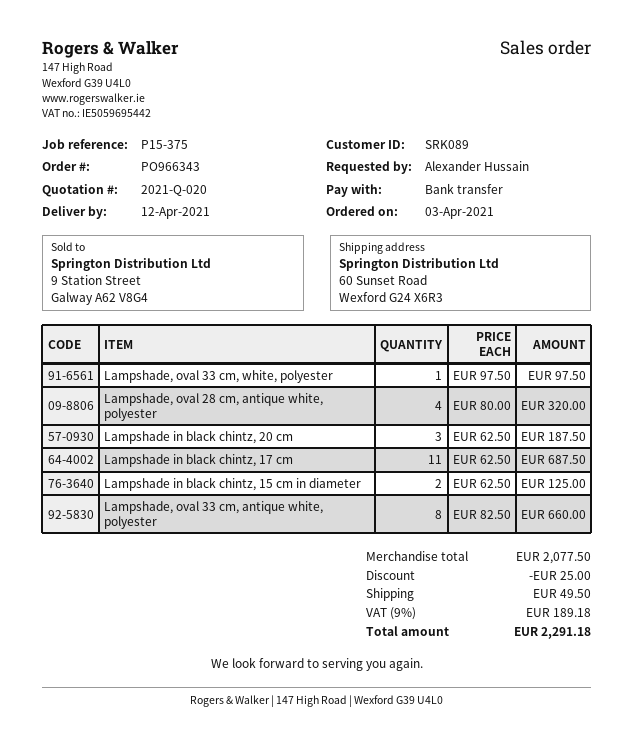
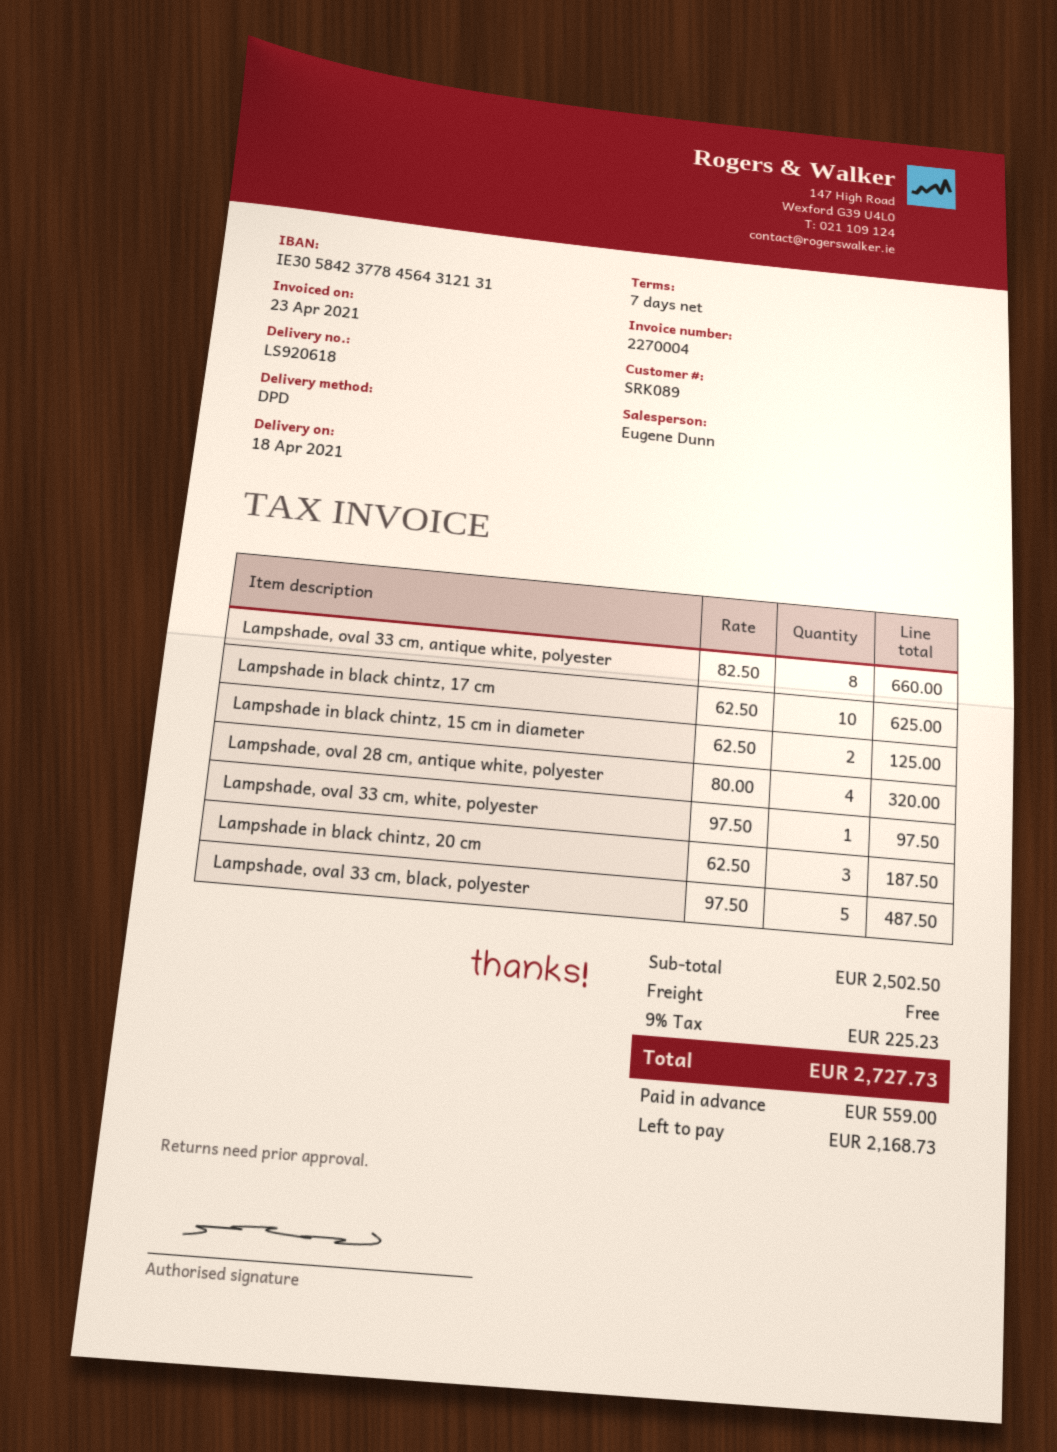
delivery date: 2021-04-12 -> 2021-04-18
Lampshade in black chintz, 17 cm: 11 x 62.50 = 687.50 -> 10 x 62.50 = 625.00
Lampshade, oval 33 cm, black, polyester: none -> 5 x 97.50 = 487.50
subtotal: 2077.50 -> 2502.50
discount: 25.00 -> none
shipping: 49.50 -> 0.00
tax: 9% = 189.18 -> 9% = 225.23
total: 2291.18 -> 2727.73

